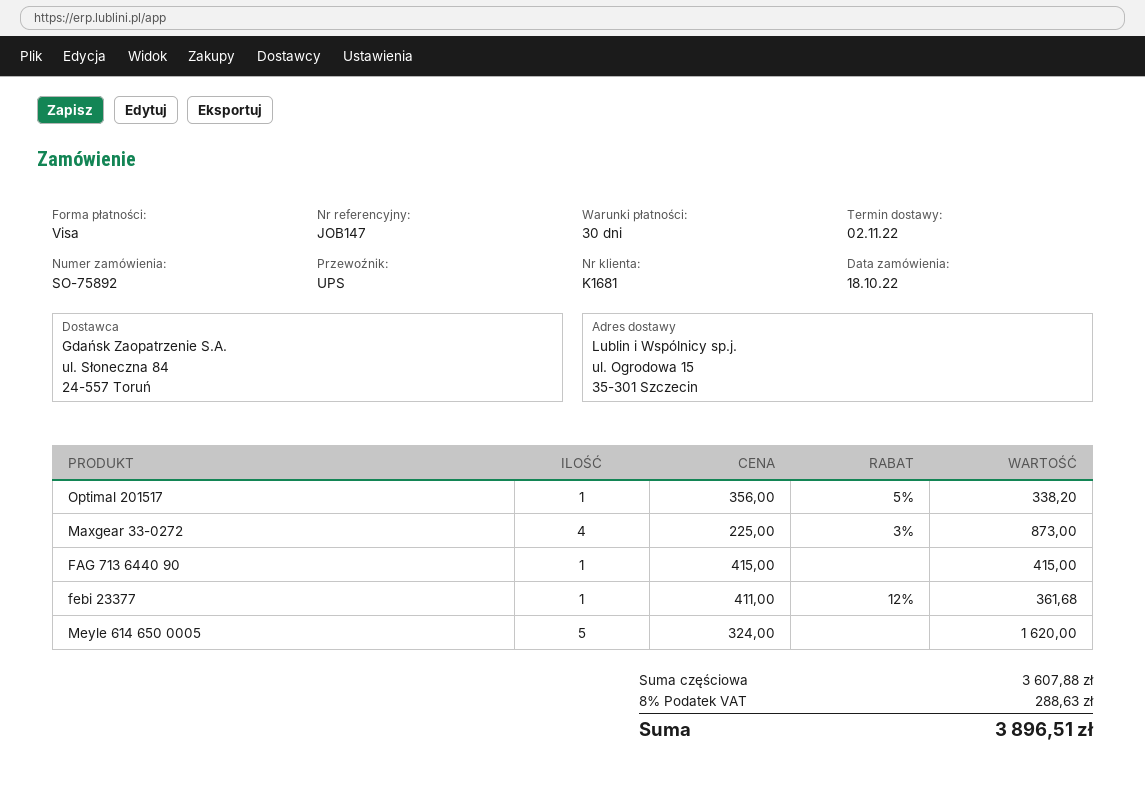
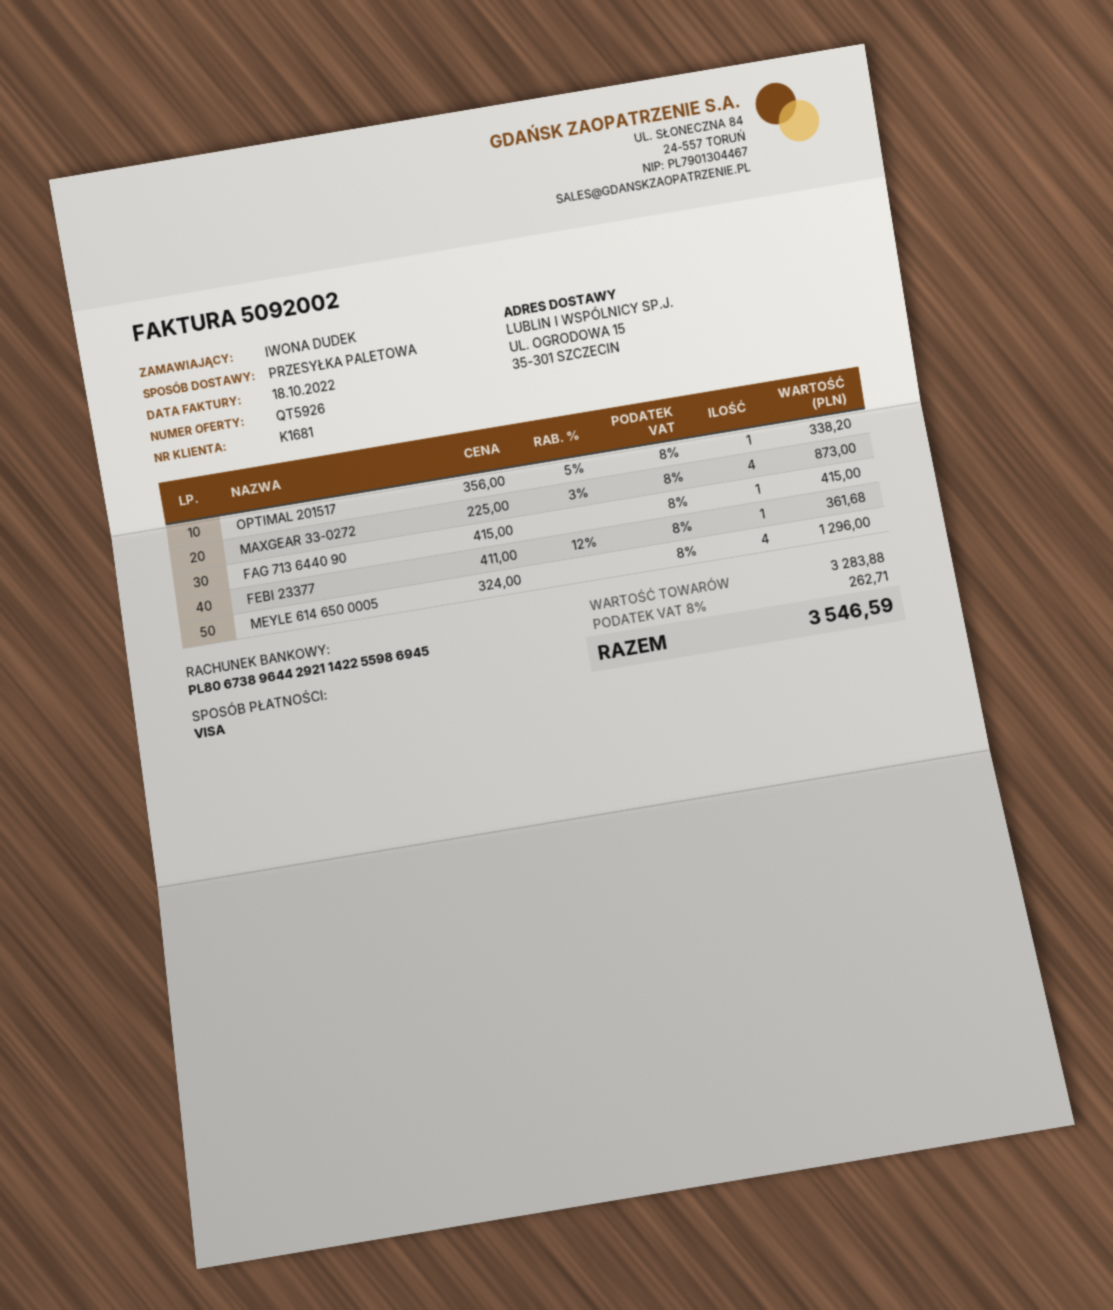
shipping method: UPS -> pallet freight
Meyle 614 650 0005: 5 x 324.00 = 1620.00 -> 4 x 324.00 = 1296.00
subtotal: 3607.88 -> 3283.88
tax: 8% = 288.63 -> 8% = 262.71
total: 3896.51 -> 3546.59

